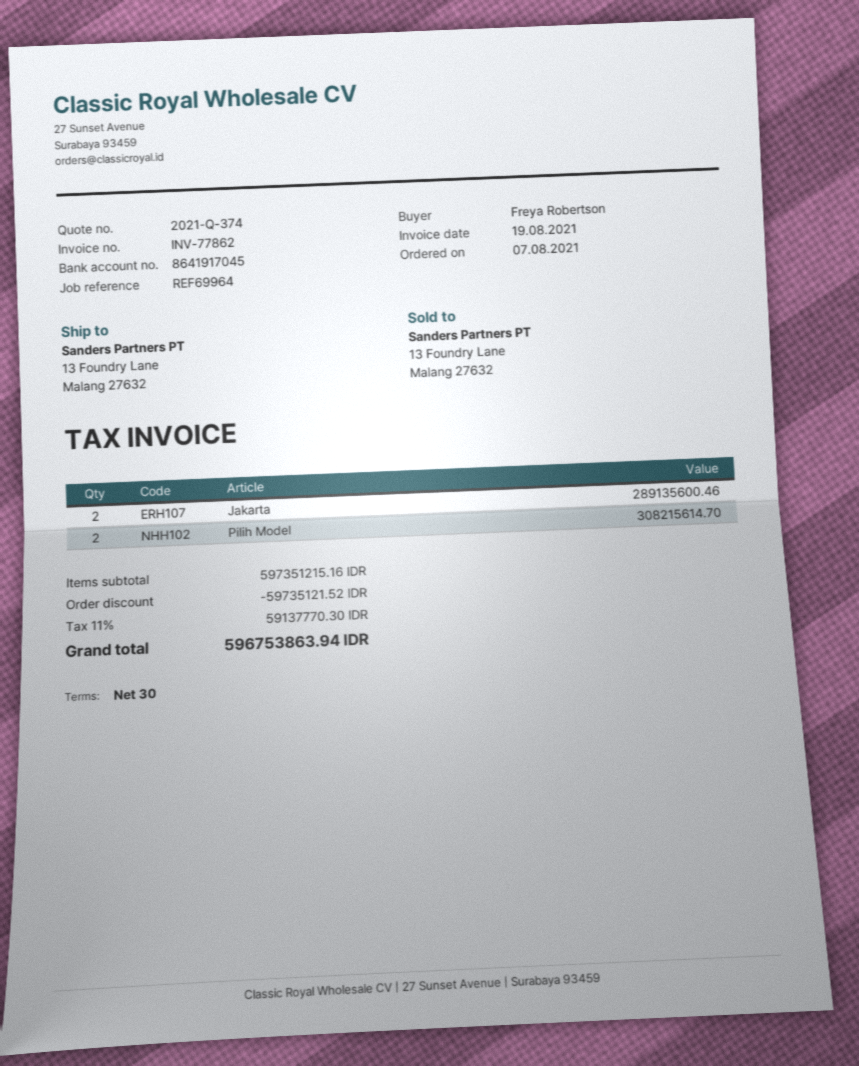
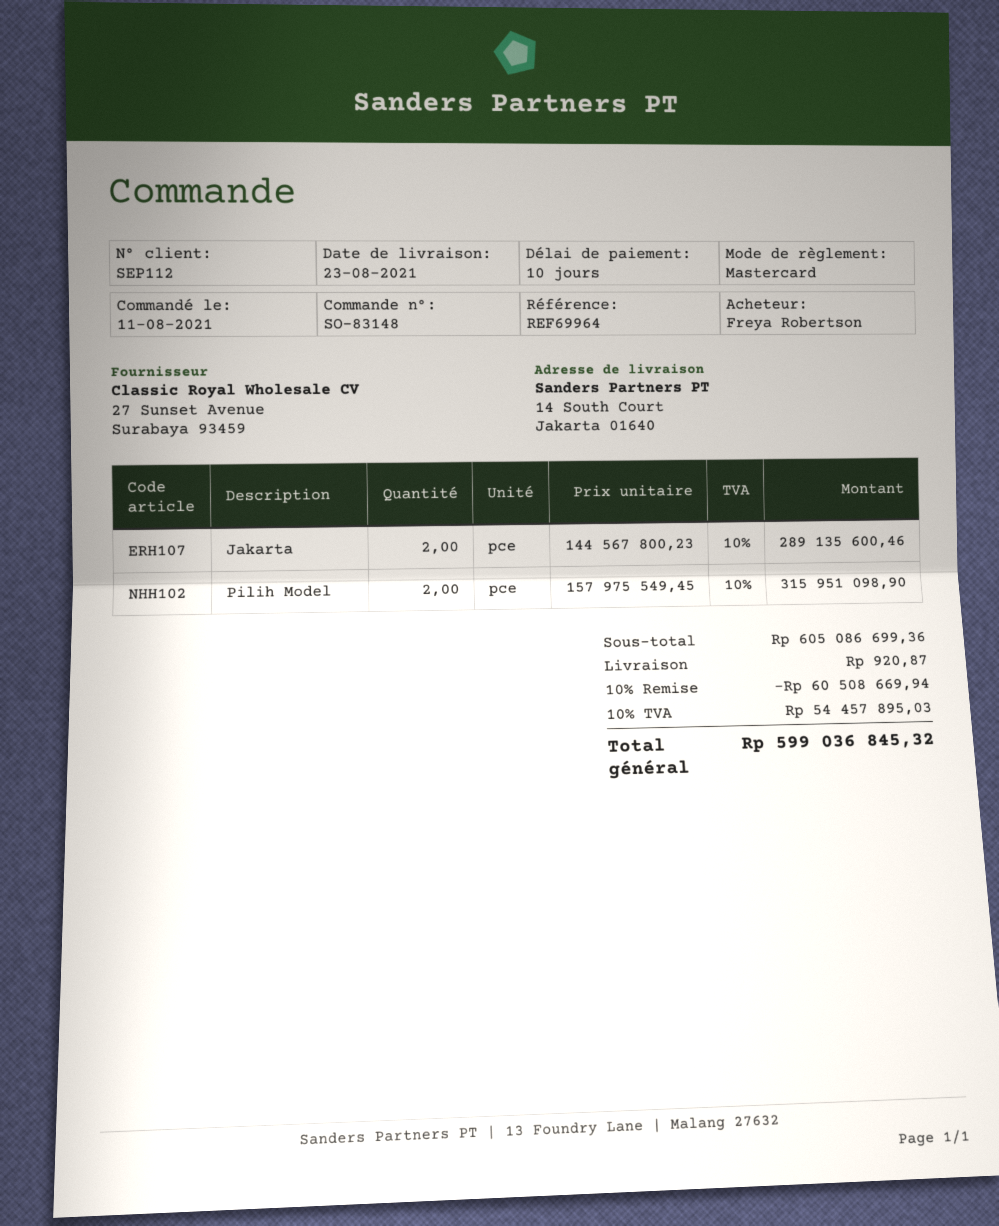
order date: 2021-08-07 -> 2021-08-11
payment terms: 30 days -> 10 days
ship to: 13 Foundry Lane, Malang 27632 -> 14 South Court, Jakarta 01640
Pilih Model: 2 for 308215614.70 -> 2 for 315951098.90
subtotal: 597351215.16 -> 605086699.36
discount: 59735121.52 -> 60508669.94
shipping: none -> 920.87
tax: 11% = 59137770.30 -> 10% = 54457895.03
total: 596753863.94 -> 599036845.32

